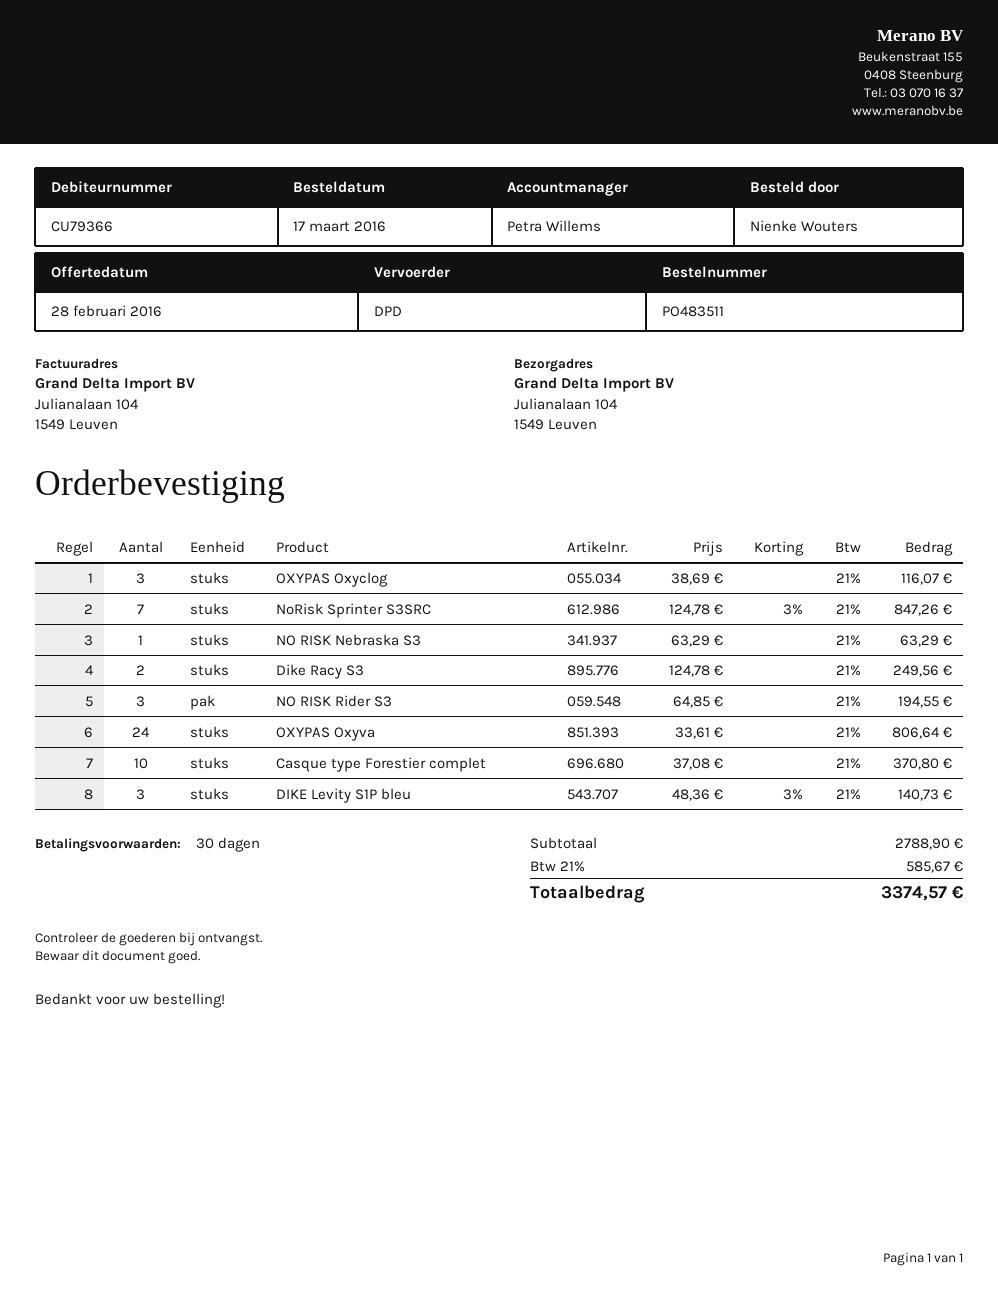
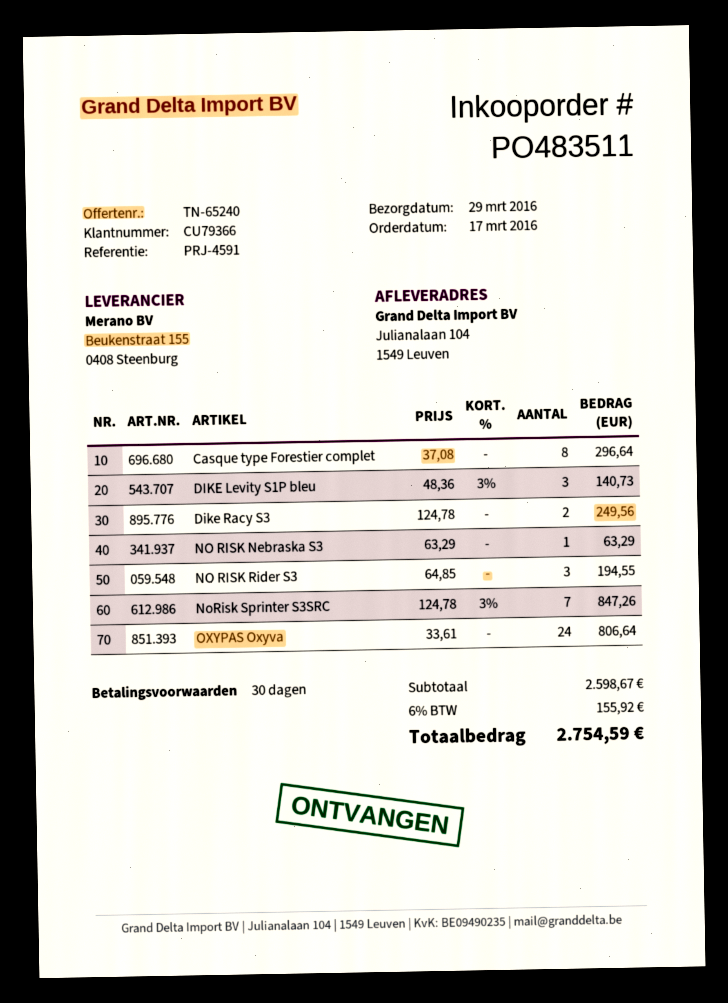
OXYPAS Oxyclog: 3 x 38.69 = 116.07 -> none
Casque type Forestier complet: 10 x 37.08 = 370.80 -> 8 x 37.08 = 296.64
subtotal: 2788.90 -> 2598.67
tax: 21% = 585.67 -> 6% = 155.92
total: 3374.57 -> 2754.59

